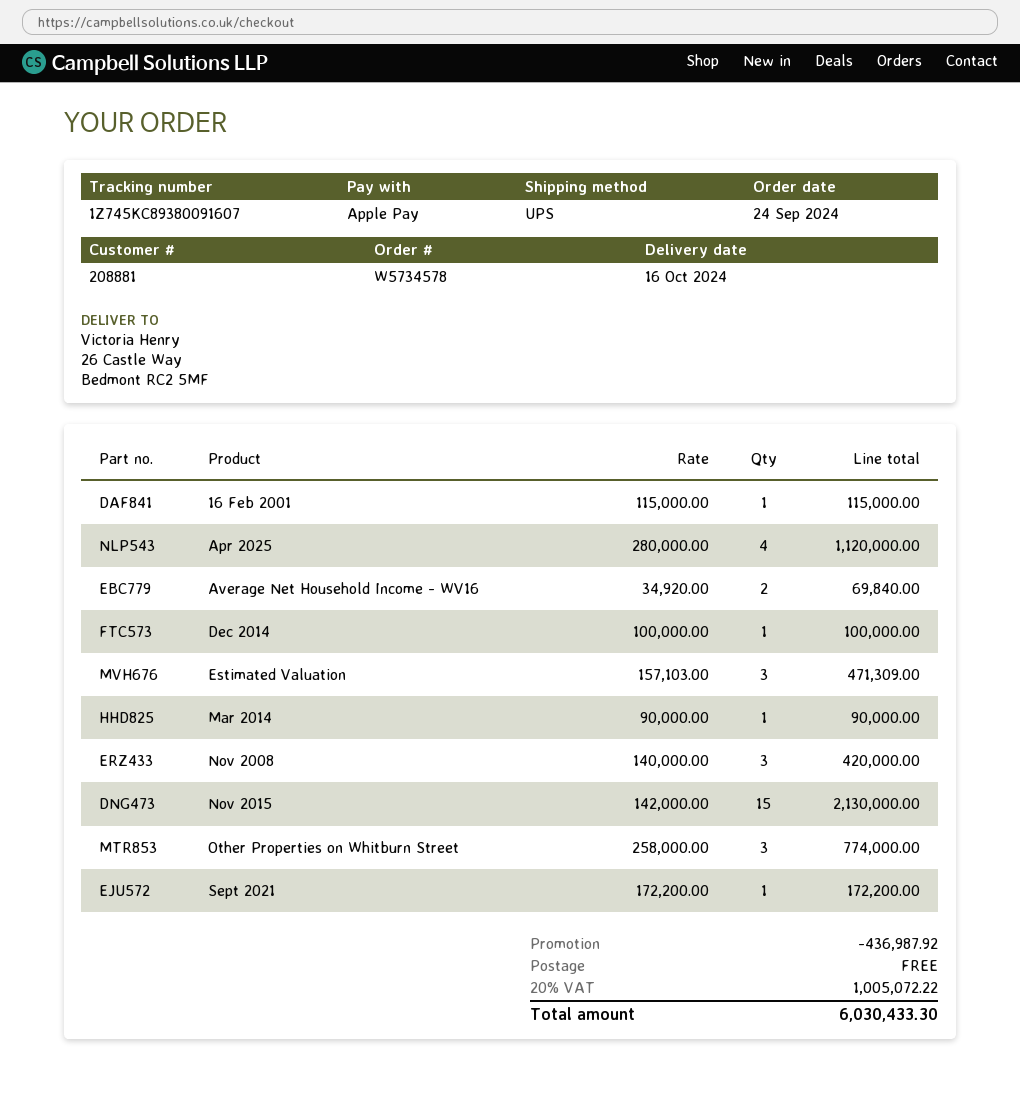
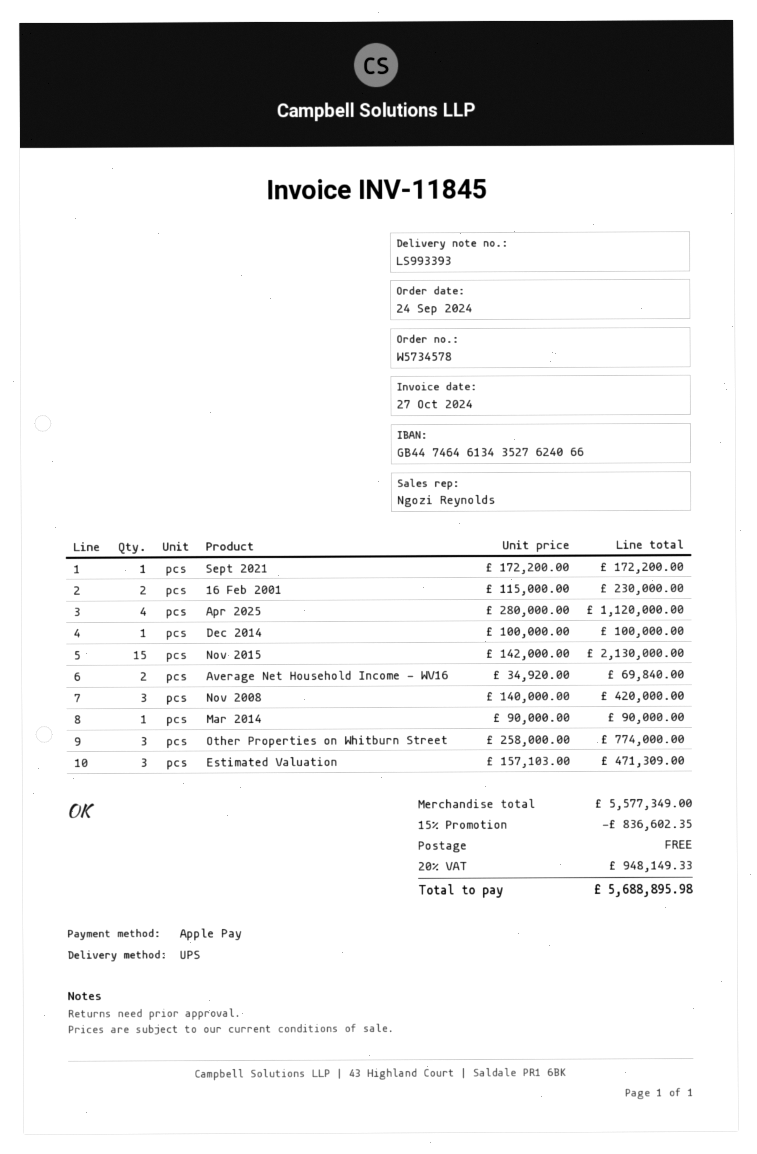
16 Feb 2001: 1 x 115000.00 = 115000.00 -> 2 x 115000.00 = 230000.00
discount: 436987.92 -> 836602.35
tax: 20% = 1005072.22 -> 20% = 948149.33
total: 6030433.30 -> 5688895.98

